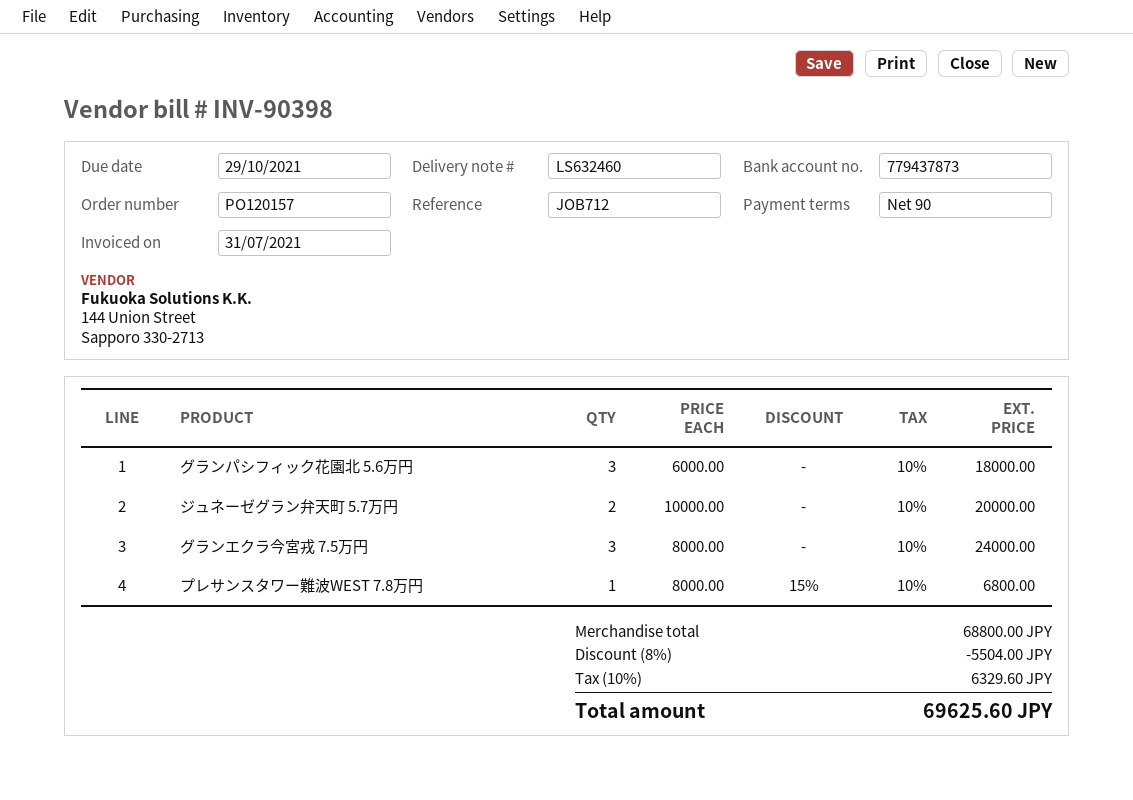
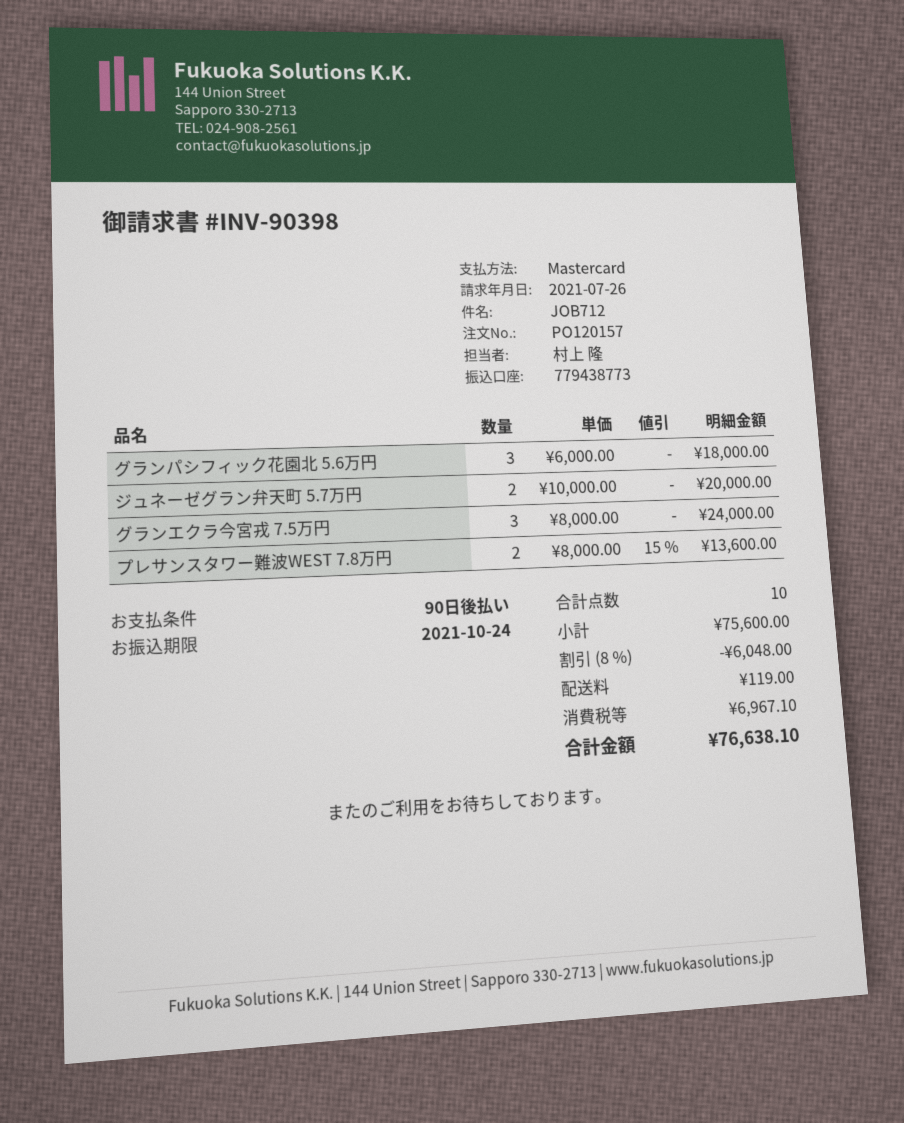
invoice date: 2021-07-31 -> 2021-07-26
due date: 2021-10-29 -> 2021-10-24
bank account: 779437873 -> 779438773
プレサンスタワー難波WEST 7.8万円: 1 x 8000.00 - 15% = 6800.00 -> 2 x 8000.00 - 15% = 13600.00
subtotal: 68800.00 -> 75600.00
discount: 8% = 5504.00 -> 8% = 6048.00
shipping: none -> 119.00
tax: 6329.60 -> 6967.10
total: 69625.60 -> 76638.10

